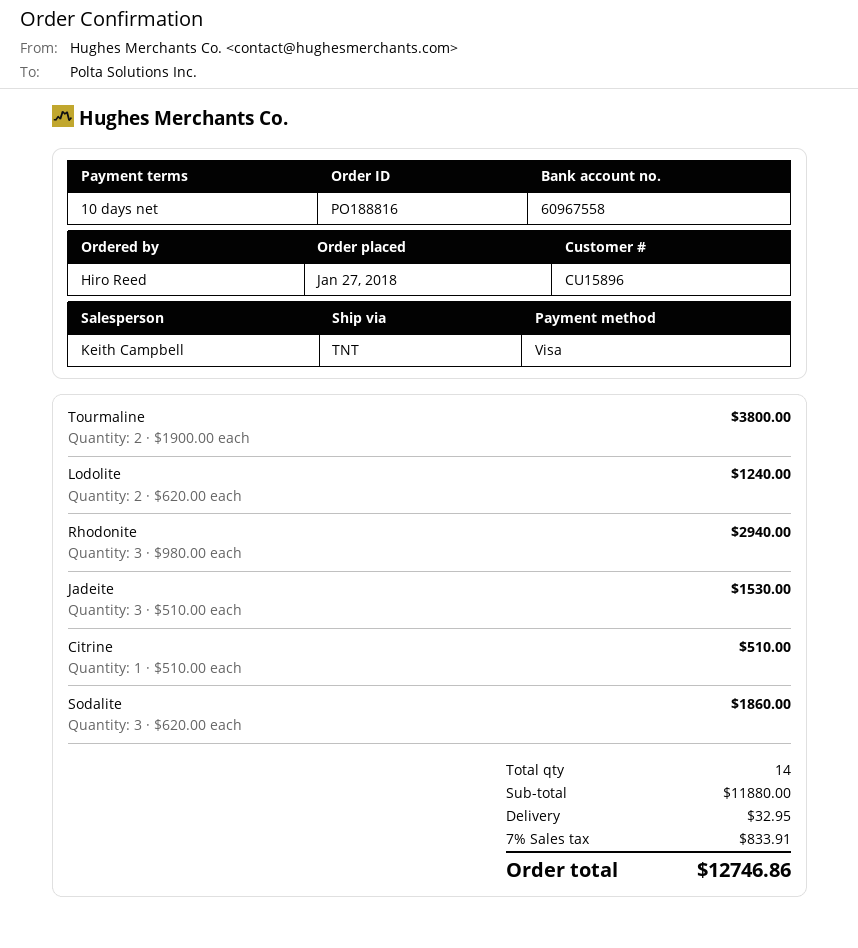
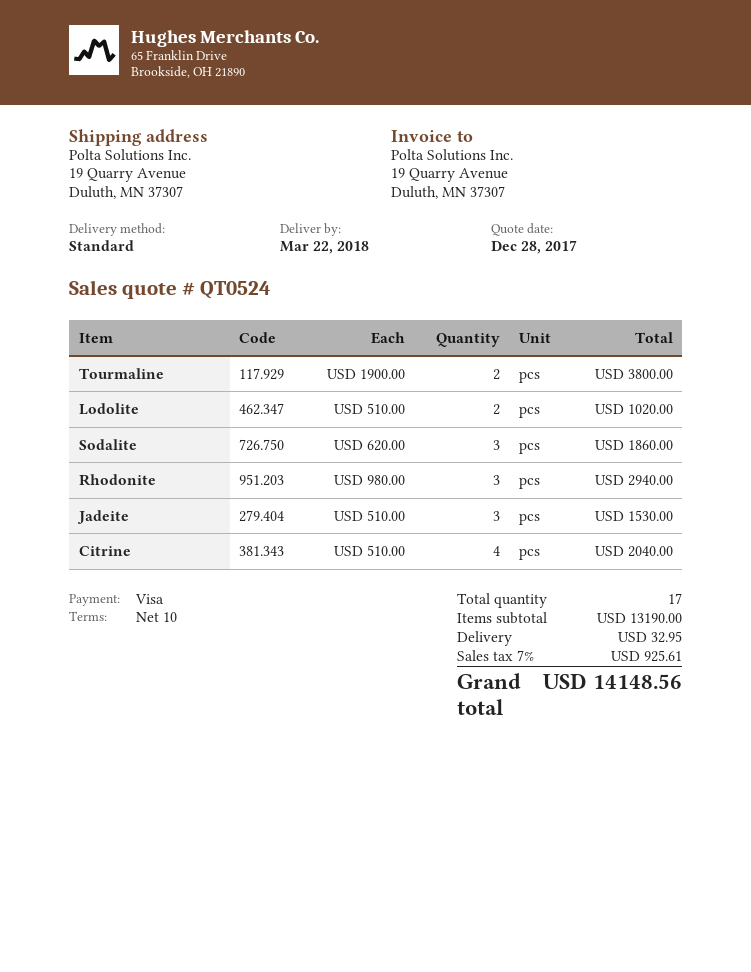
shipping method: TNT -> standard
Lodolite: 2 x 620.00 = 1240.00 -> 2 x 510.00 = 1020.00
Citrine: 1 x 510.00 = 510.00 -> 4 x 510.00 = 2040.00
total quantity: 14 -> 17
subtotal: 11880.00 -> 13190.00
tax: 7% = 833.91 -> 7% = 925.61
total: 12746.86 -> 14148.56

